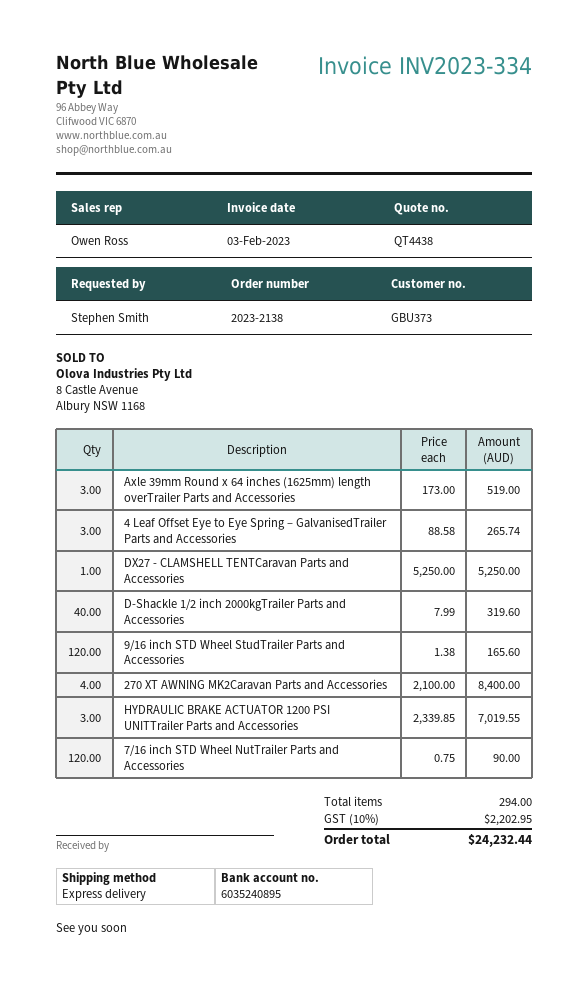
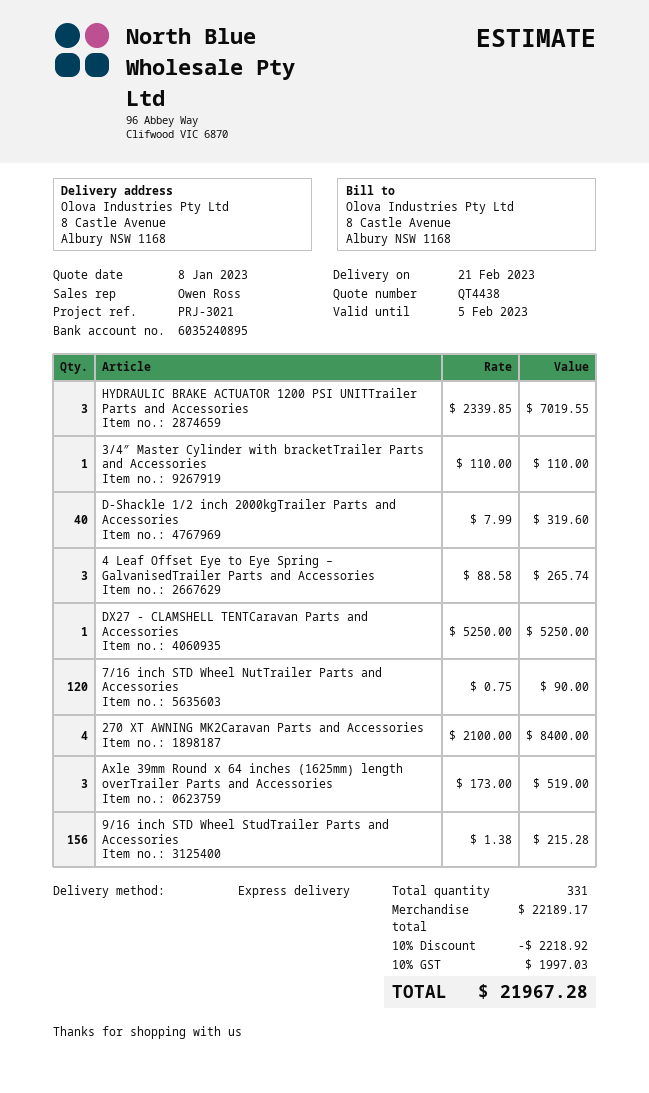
9/16 inch STD Wheel StudTrailer Parts and Accessories: 120 x 1.38 = 165.60 -> 156 x 1.38 = 215.28
3/4″ Master Cylinder with bracketTrailer Parts and Accessories: none -> 1 x 110.00 = 110.00
total quantity: 294 -> 331
discount: none -> 10% = 2218.92
tax: 10% = 2202.95 -> 10% = 1997.03
total: 24232.44 -> 21967.28

